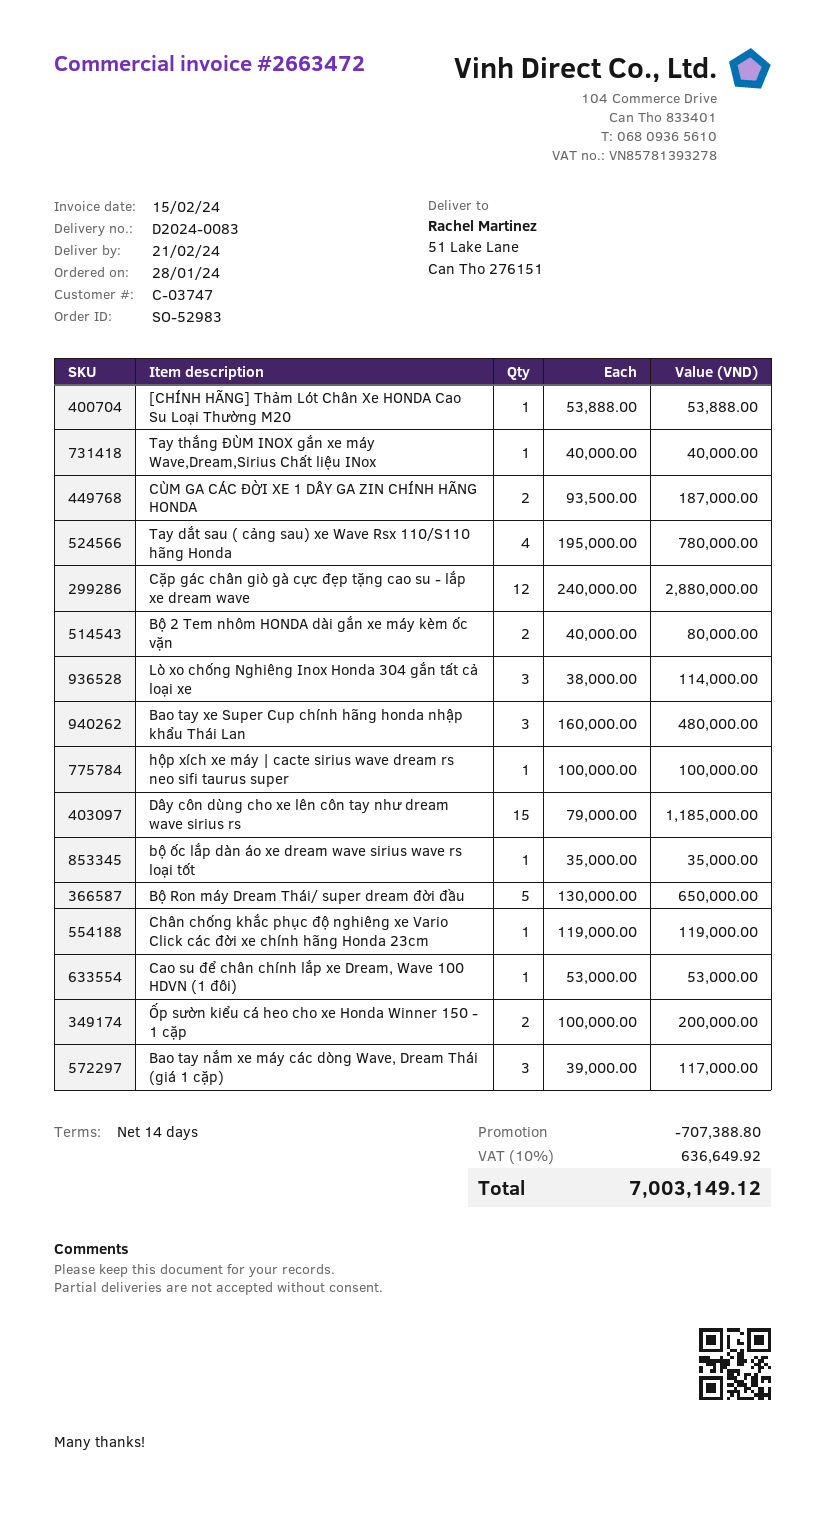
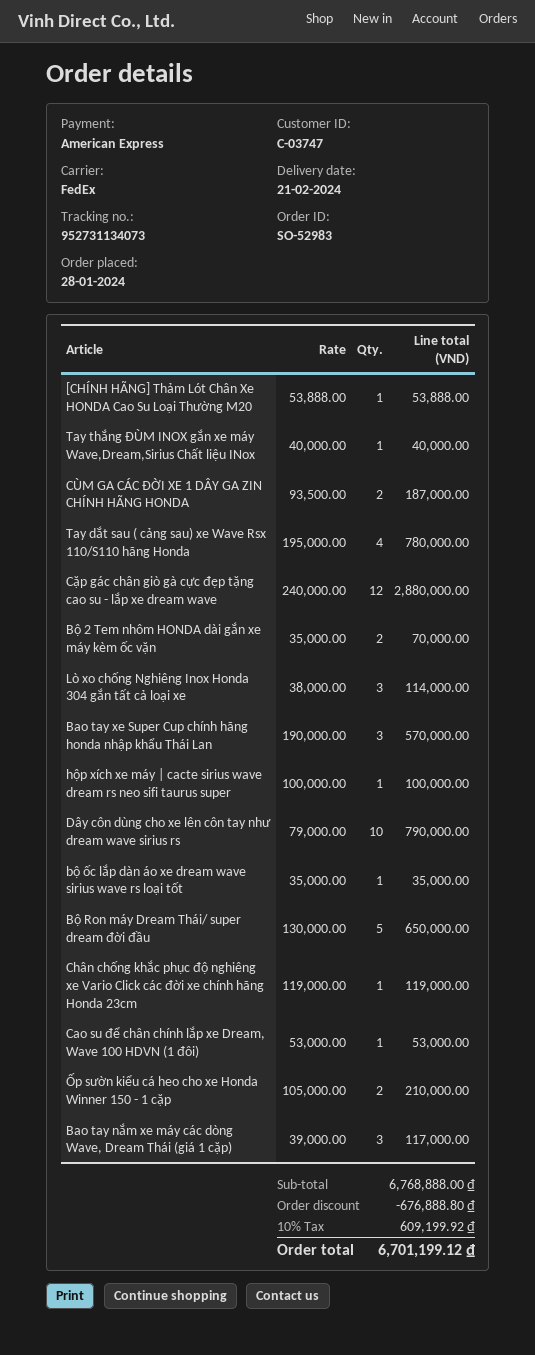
Bộ 2 Tem nhôm HONDA dài gắn xe máy kèm ốc vặn: 2 x 40000.00 = 80000.00 -> 2 x 35000.00 = 70000.00
Bao tay xe Super Cup chính hãng honda nhập khẩu Thái Lan: 3 x 160000.00 = 480000.00 -> 3 x 190000.00 = 570000.00
Dây côn dùng cho xe lên côn tay như dream wave sirius rs: 15 x 79000.00 = 1185000.00 -> 10 x 79000.00 = 790000.00
Ốp sườn kiểu cá heo cho xe Honda Winner 150 - 1 cặp: 2 x 100000.00 = 200000.00 -> 2 x 105000.00 = 210000.00
discount: 707388.80 -> 676888.80
tax: 10% = 636649.92 -> 10% = 609199.92
total: 7003149.12 -> 6701199.12

